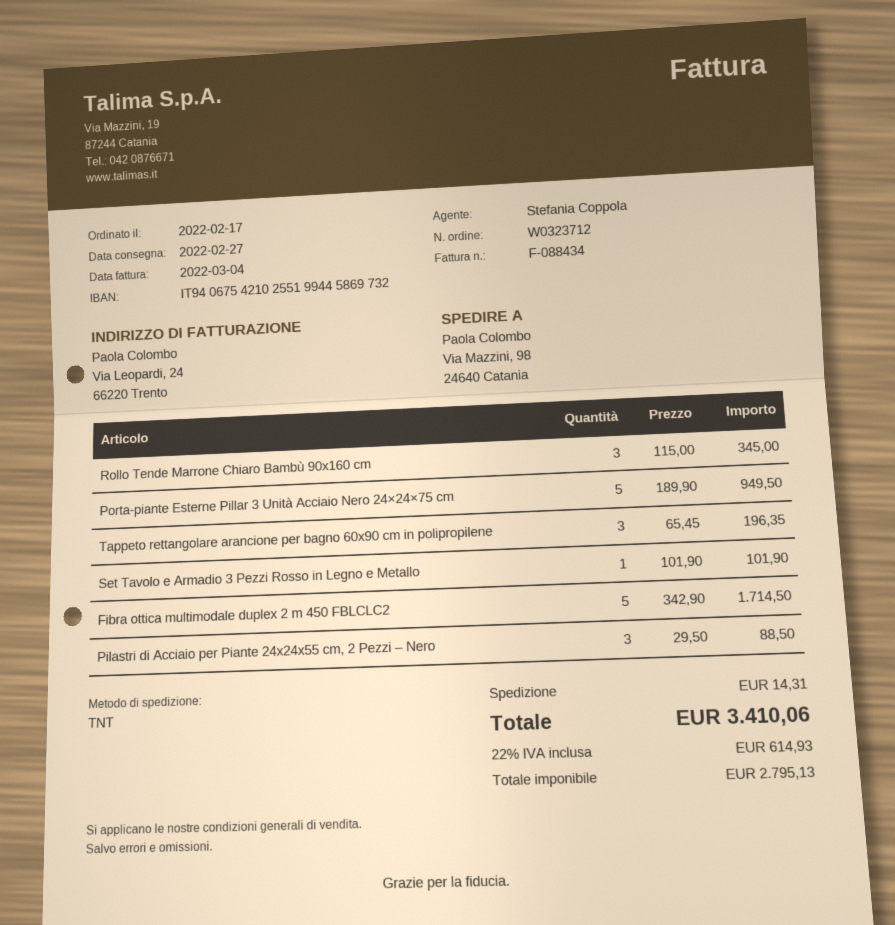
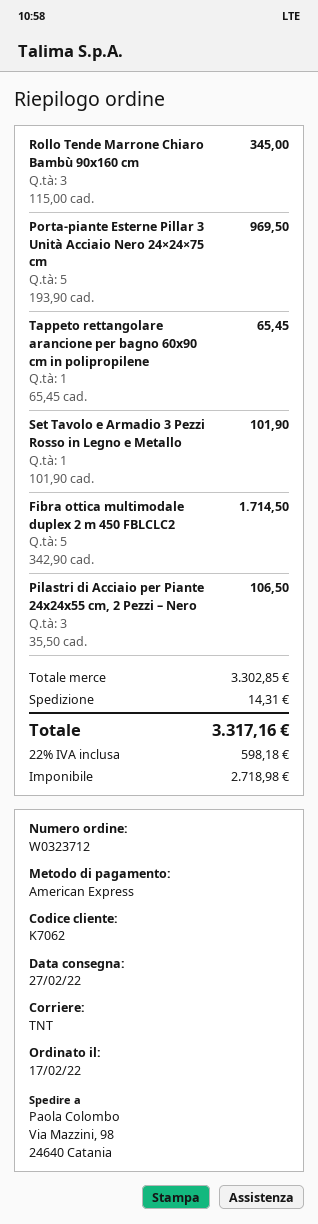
Porta‑piante Esterne Pillar 3 Unità Acciaio Nero 24×24×75 cm: 5 x 189.90 = 949.50 -> 5 x 193.90 = 969.50
Tappeto rettangolare arancione per bagno 60x90 cm in polipropilene: 3 x 65.45 = 196.35 -> 1 x 65.45 = 65.45
Pilastri di Acciaio per Piante 24x24x55 cm, 2 Pezzi – Nero: 3 x 29.50 = 88.50 -> 3 x 35.50 = 106.50
net: 2795.13 -> 2718.98
tax: 22% = 614.93 -> 22% = 598.18
total: 3410.06 -> 3317.16

